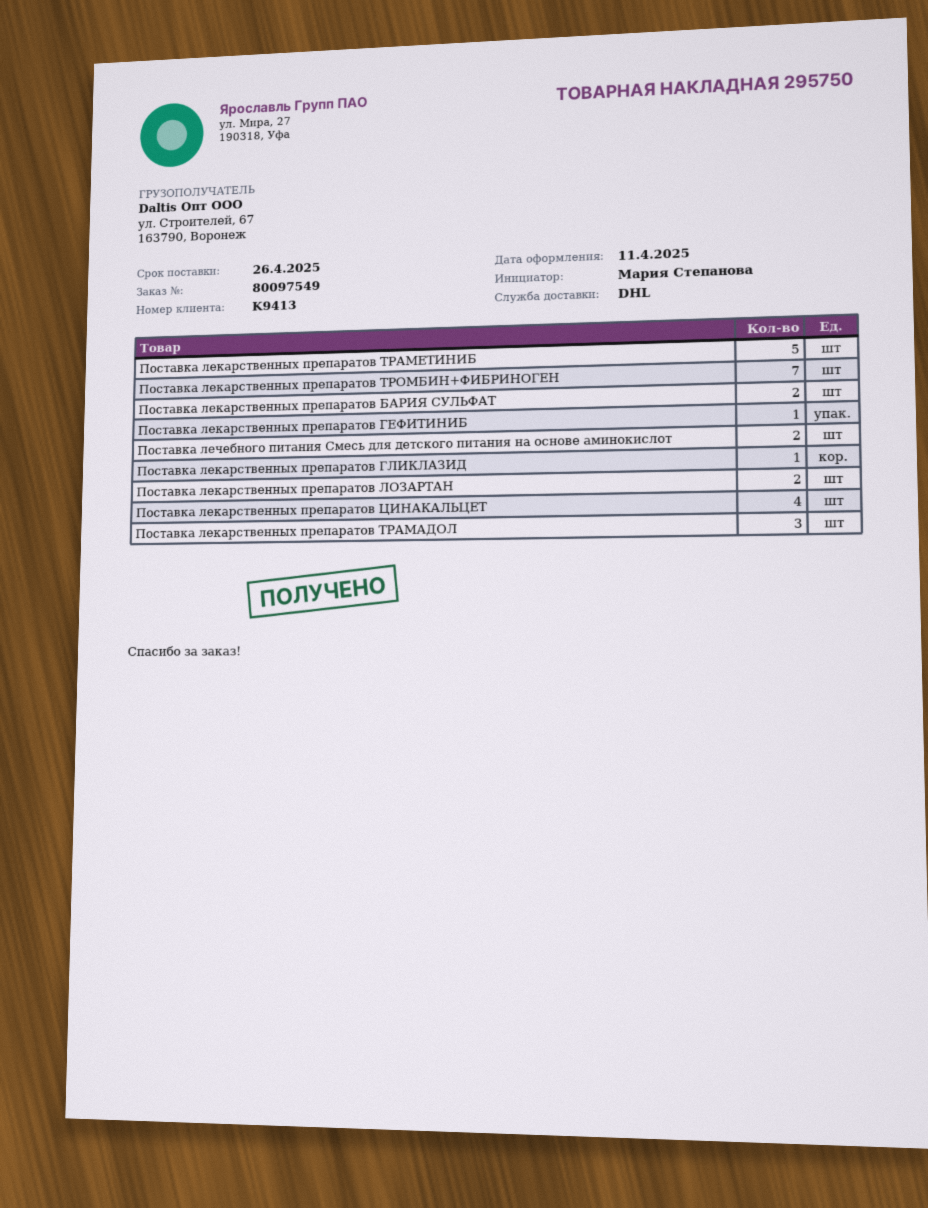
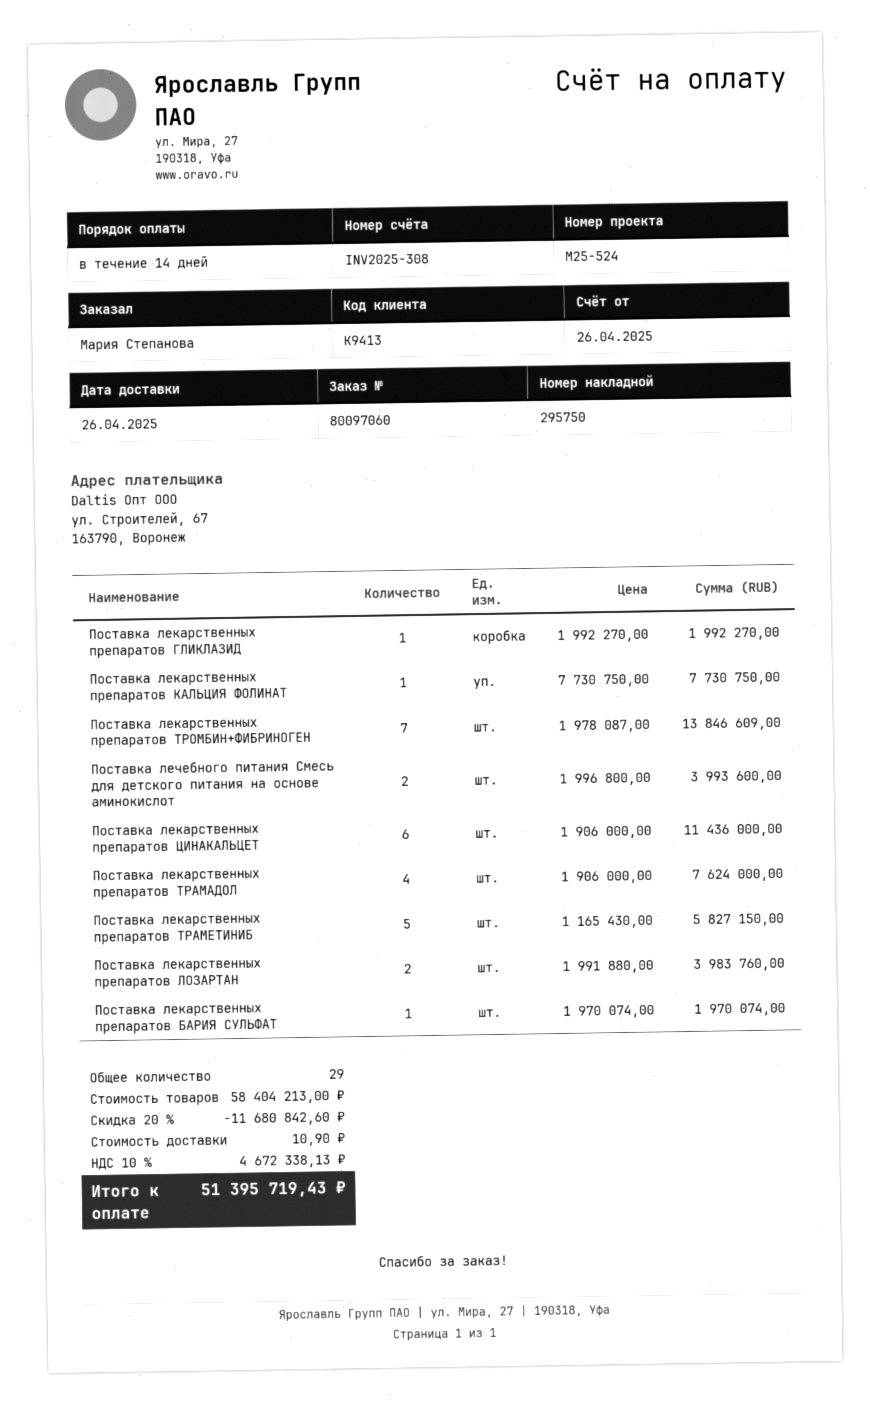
order number: 80097549 -> 80097060
Поставка лекарственных препаратов БАРИЯ СУЛЬФАТ: 2 -> 1
Поставка лекарственных препаратов ГЕФИТИНИБ: 1 -> none
Поставка лекарственных препаратов ЦИНАКАЛЬЦЕТ: 4 -> 6
Поставка лекарственных препаратов ТРАМАДОЛ: 3 -> 4
Поставка лекарственных препаратов КАЛЬЦИЯ ФОЛИНАТ: none -> 1

